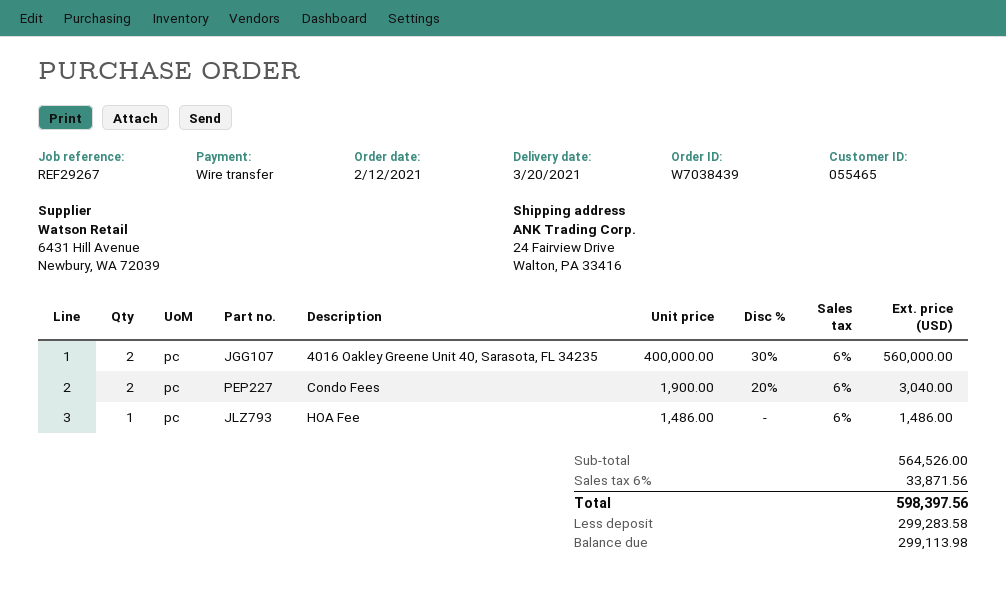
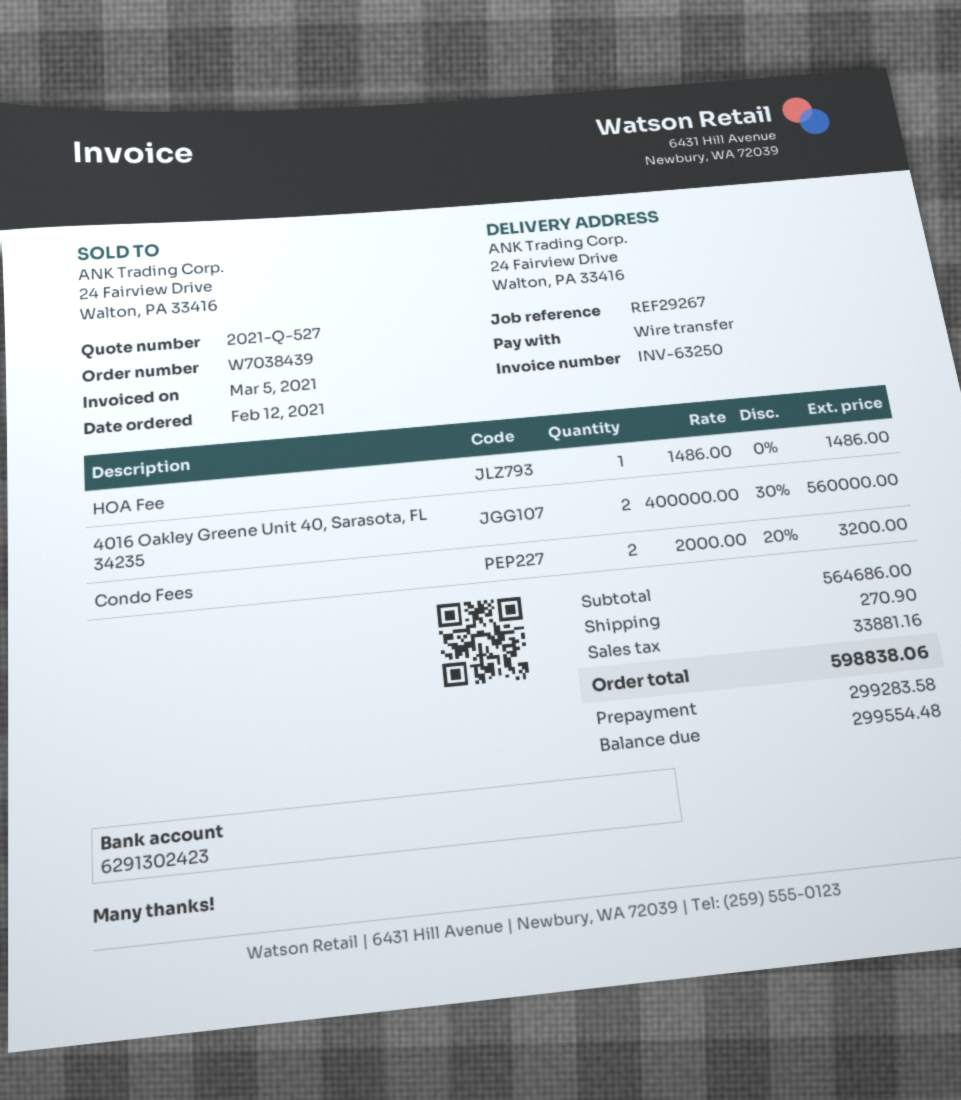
Condo Fees: 2 x 1900.00 - 20% = 3040.00 -> 2 x 2000.00 - 20% = 3200.00
subtotal: 564526.00 -> 564686.00
shipping: none -> 270.90
tax: 33871.56 -> 33881.16
total: 598397.56 -> 598838.06
balance: 299113.98 -> 299554.48

